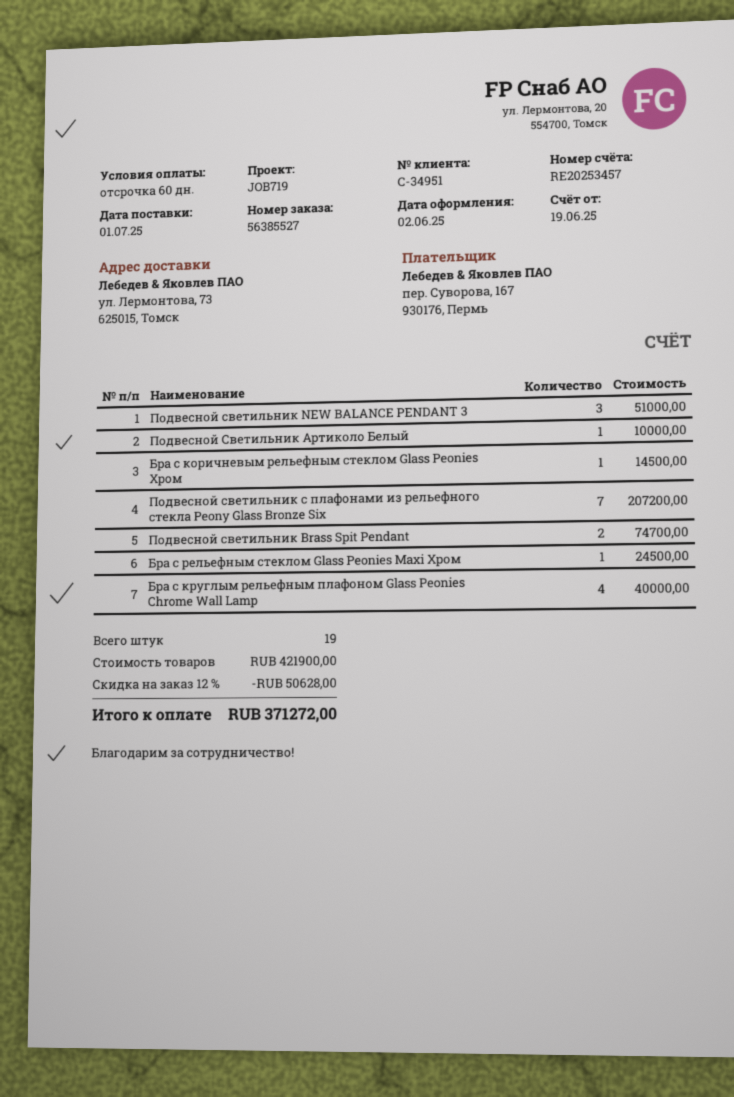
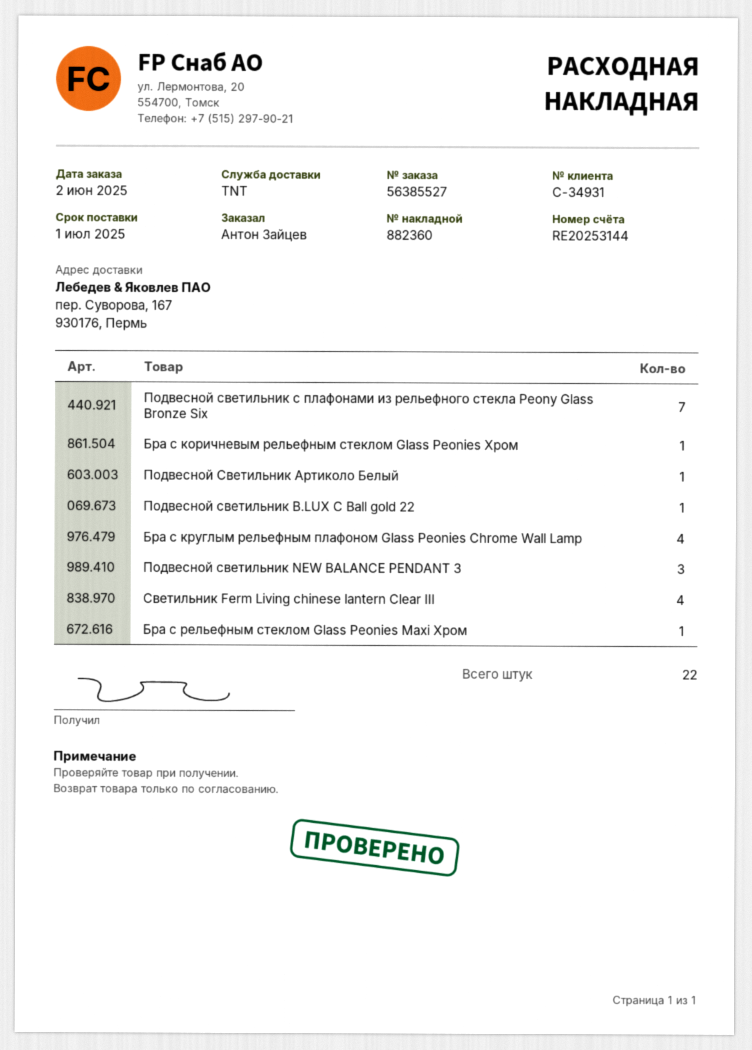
invoice number: RE20253457 -> RE20253144
customer number: C-34951 -> C-34931
ship to: ул. Лермонтова, 73, 625015, Томск -> пер. Суворова, 167, 930176, Пермь
Подвесной светильник Brass Spit Pendant: 2 -> none
Подвесной светильник B.LUX C Ball gold 22: none -> 1
Светильник Ferm Living chinese lantern Сlear III: none -> 4
total quantity: 19 -> 22

